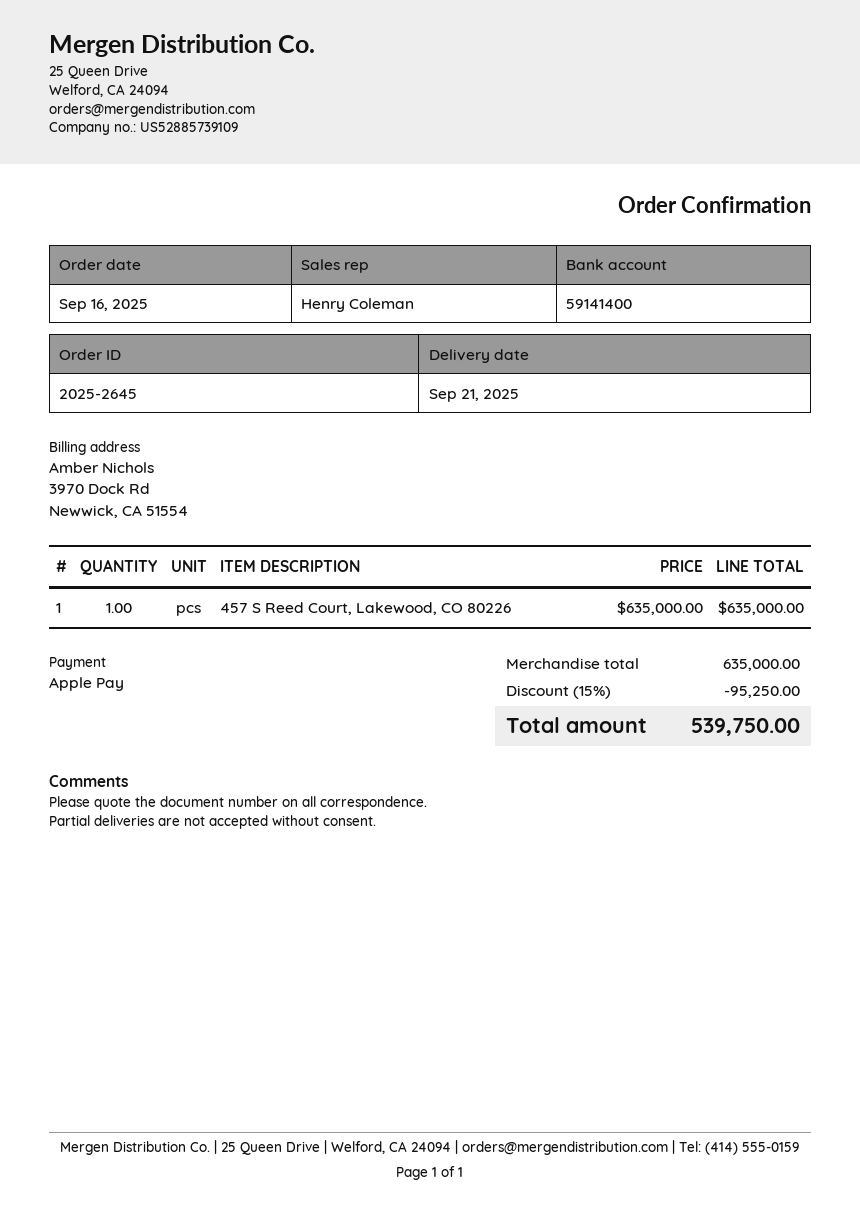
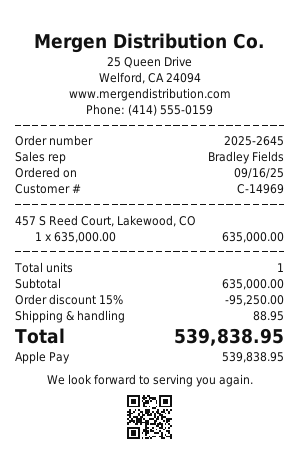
sales rep: Henry Coleman -> Bradley Fields
shipping: none -> 88.95
total: 539750.00 -> 539838.95

